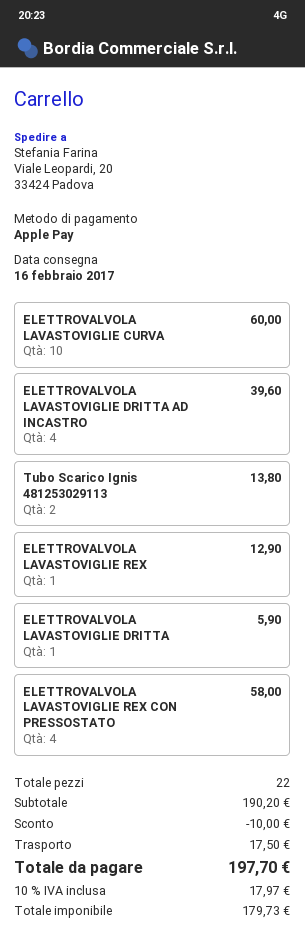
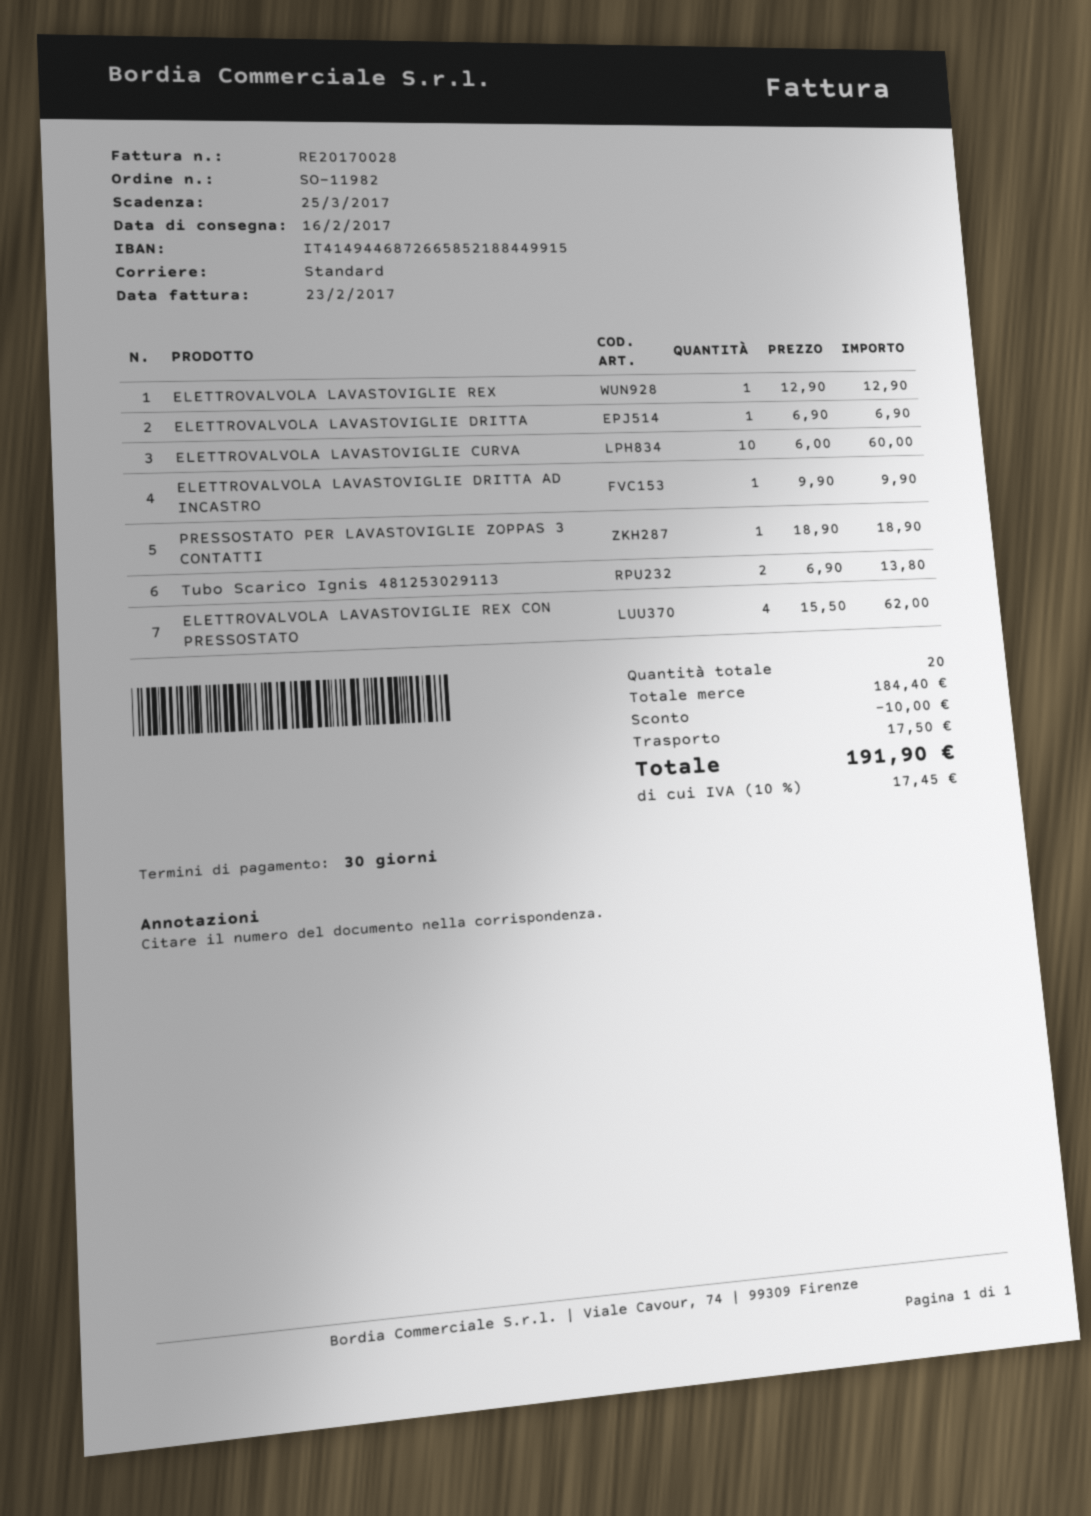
ELETTROVALVOLA LAVASTOVIGLIE DRITTA AD INCASTRO: 4 for 39.60 -> 1 for 9.90
ELETTROVALVOLA LAVASTOVIGLIE DRITTA: 1 for 5.90 -> 1 for 6.90
ELETTROVALVOLA LAVASTOVIGLIE REX CON PRESSOSTATO: 4 for 58.00 -> 4 for 62.00
PRESSOSTATO PER LAVASTOVIGLIE ZOPPAS 3 CONTATTI: none -> 1 for 18.90
total quantity: 22 -> 20
subtotal: 190.20 -> 184.40
tax: 10% = 17.97 -> 10% = 17.45
total: 197.70 -> 191.90

